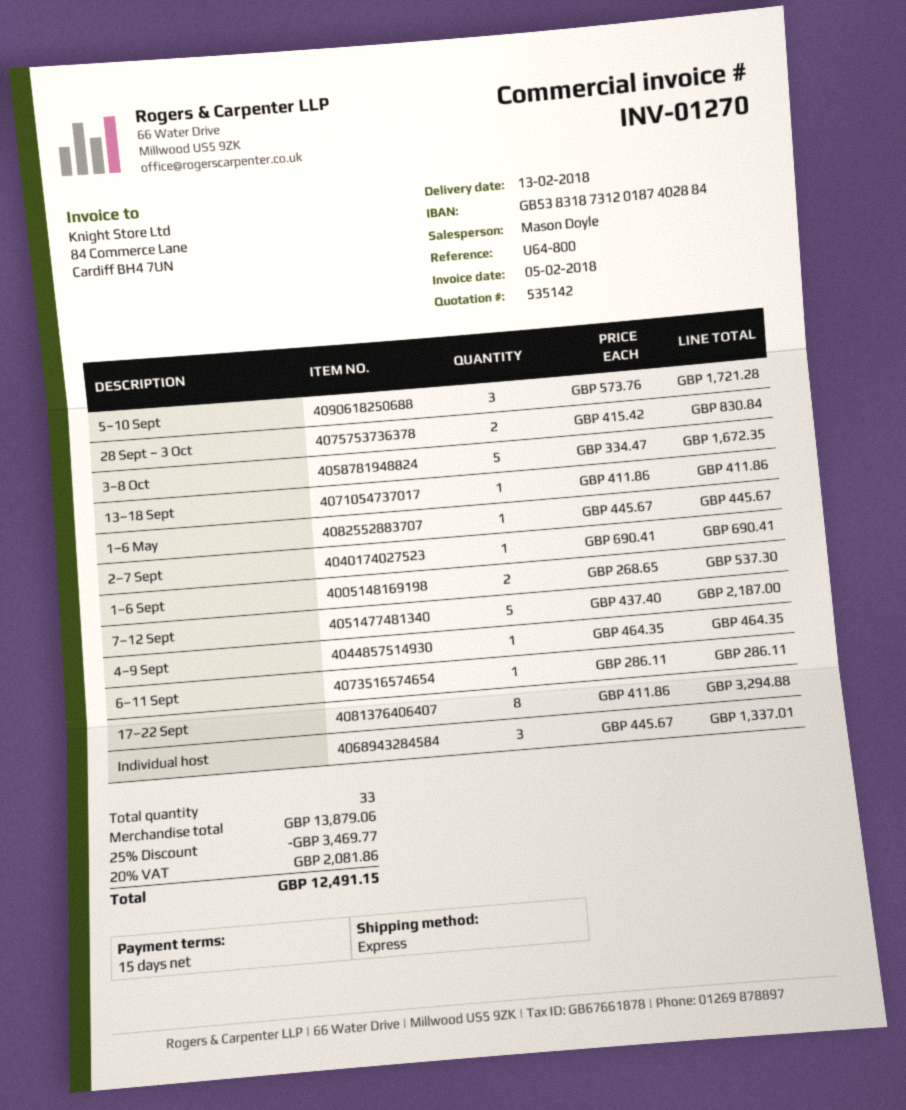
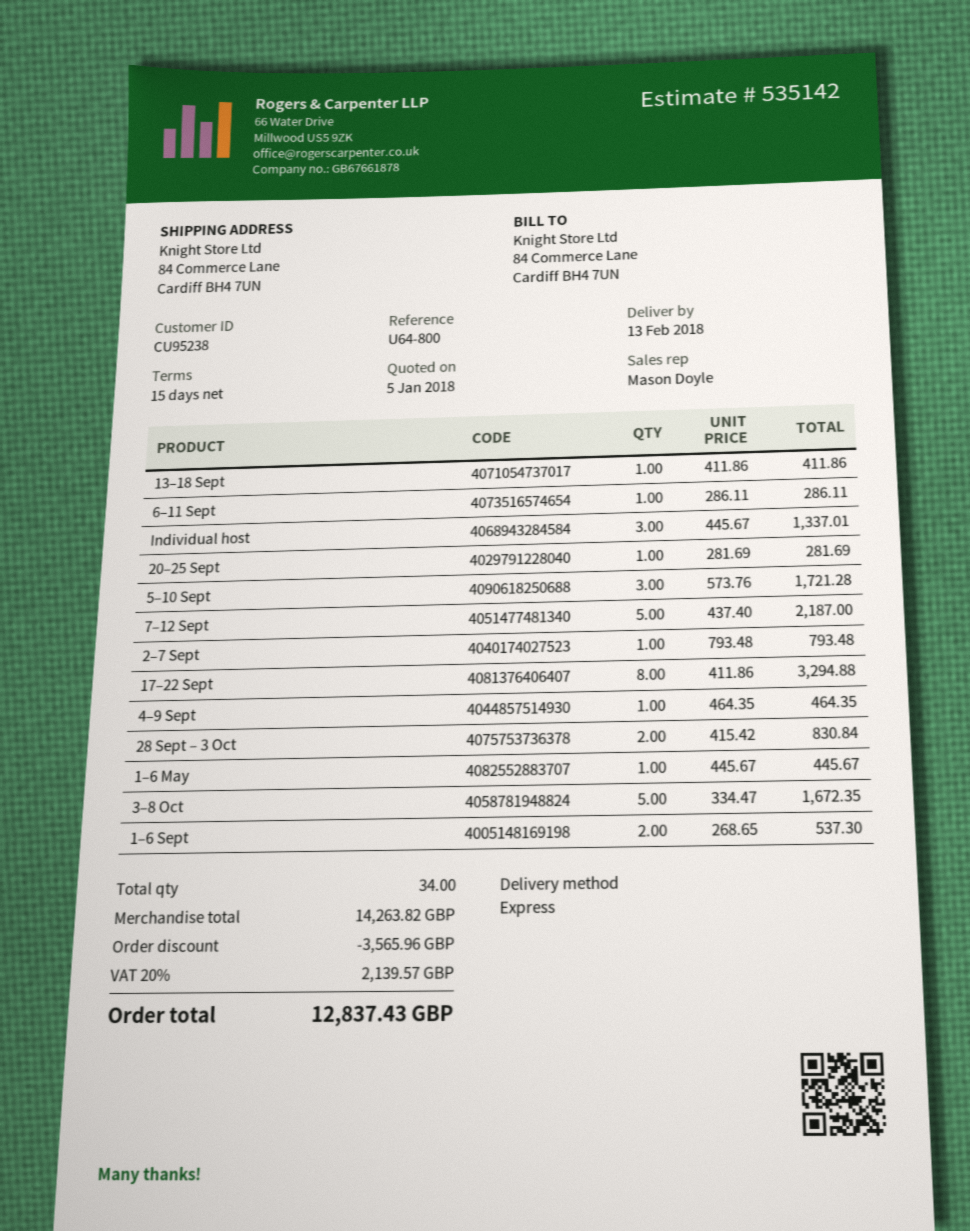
2–7 Sept: 1 x 690.41 = 690.41 -> 1 x 793.48 = 793.48
20–25 Sept: none -> 1 x 281.69 = 281.69
total quantity: 33 -> 34
subtotal: 13879.06 -> 14263.82
discount: 3469.77 -> 3565.96
tax: 20% = 2081.86 -> 20% = 2139.57
total: 12491.15 -> 12837.43

